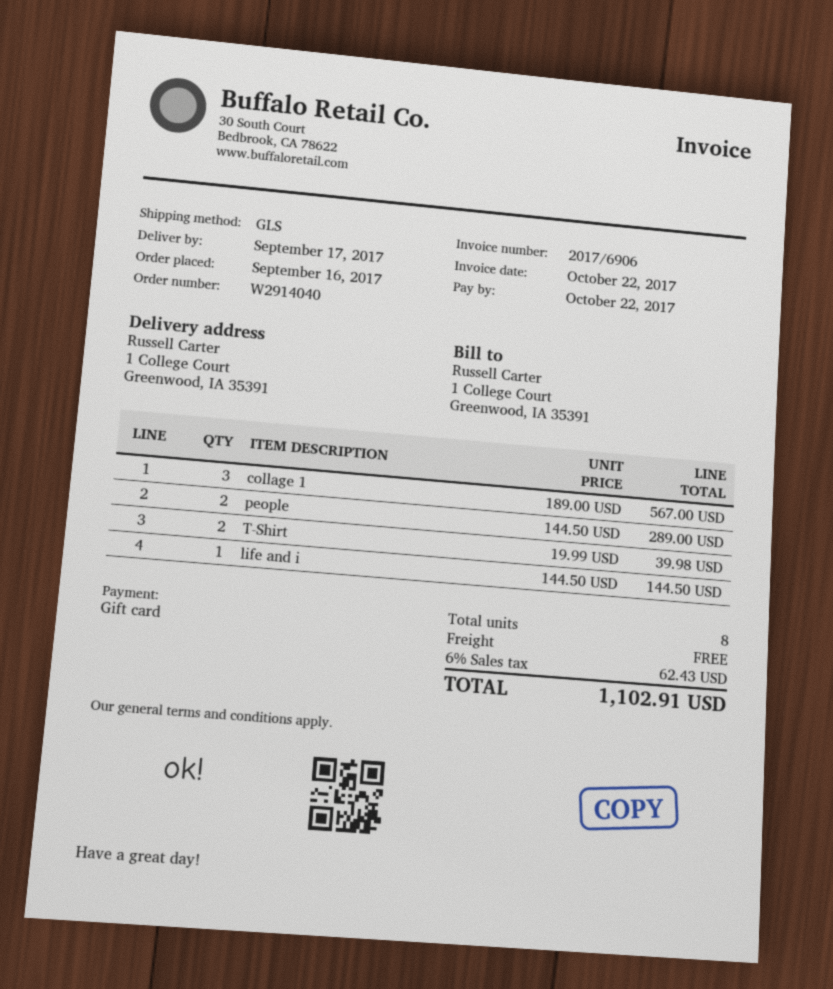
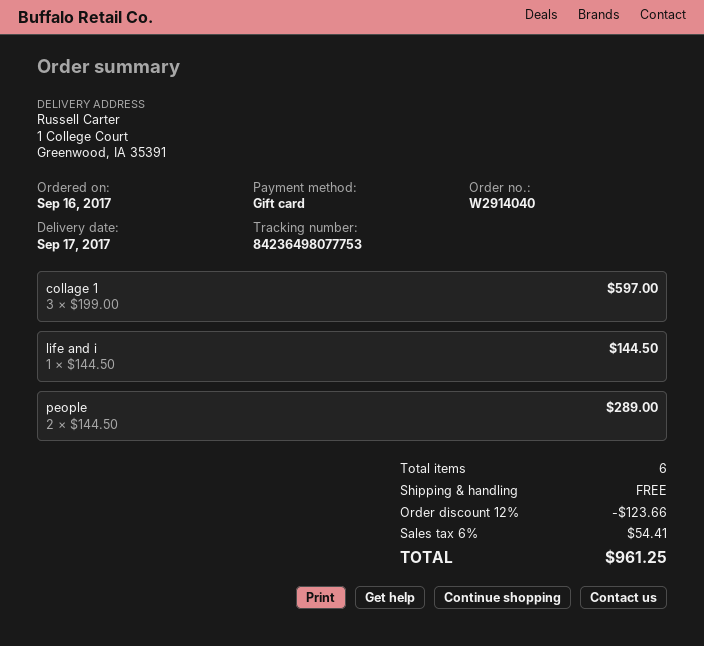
collage 1: 3 x 189.00 = 567.00 -> 3 x 199.00 = 597.00
T-Shirt: 2 x 19.99 = 39.98 -> none
total quantity: 8 -> 6
discount: none -> 12% = 123.66
tax: 6% = 62.43 -> 6% = 54.41
total: 1102.91 -> 961.25

